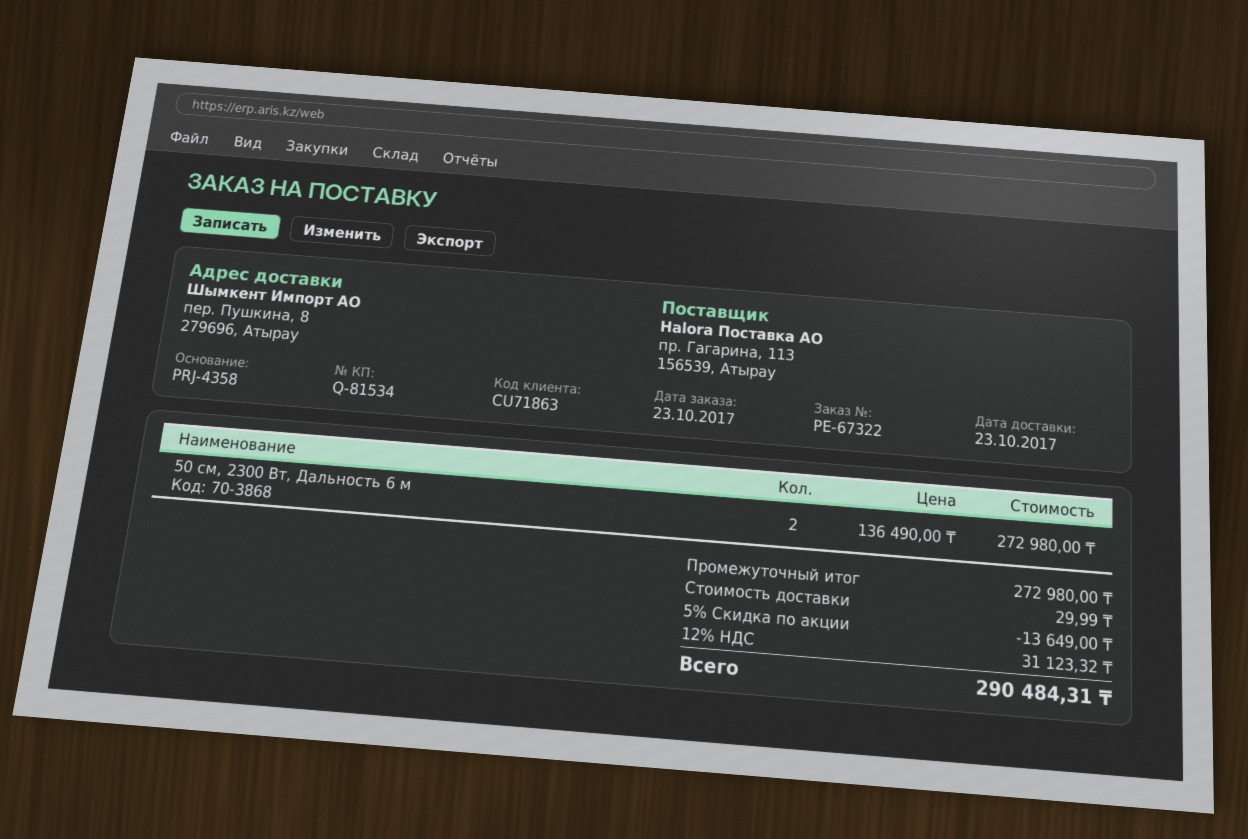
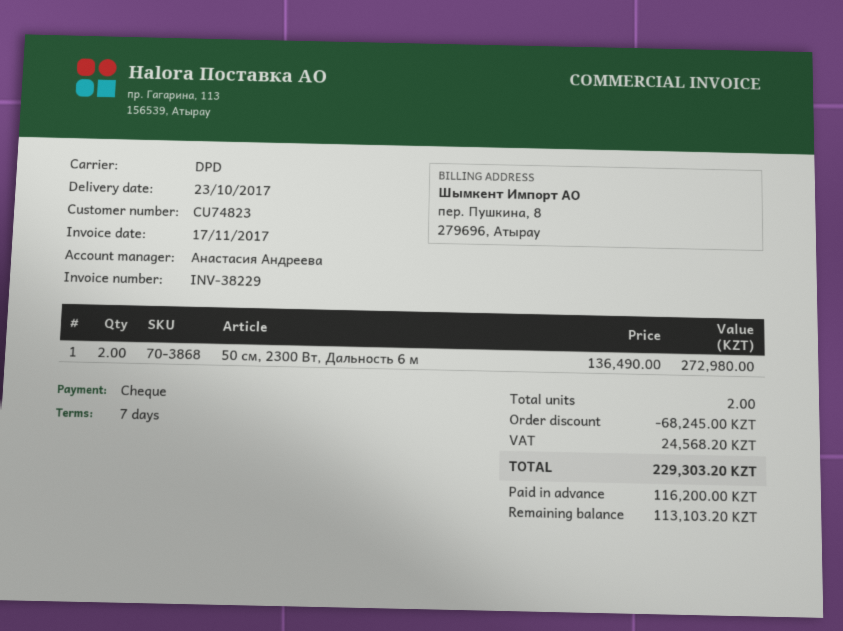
customer number: CU71863 -> CU74823
discount: 13649.00 -> 68245.00
shipping: 29.99 -> none
tax: 31123.32 -> 24568.20
total: 290484.31 -> 229303.20

